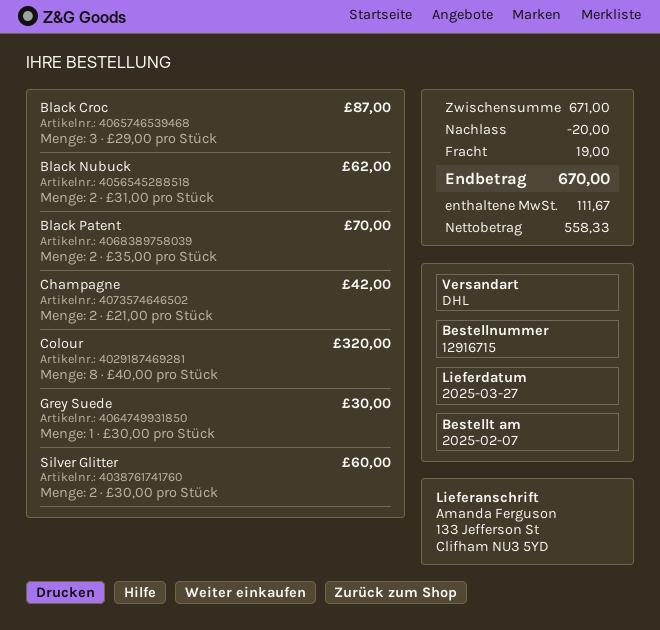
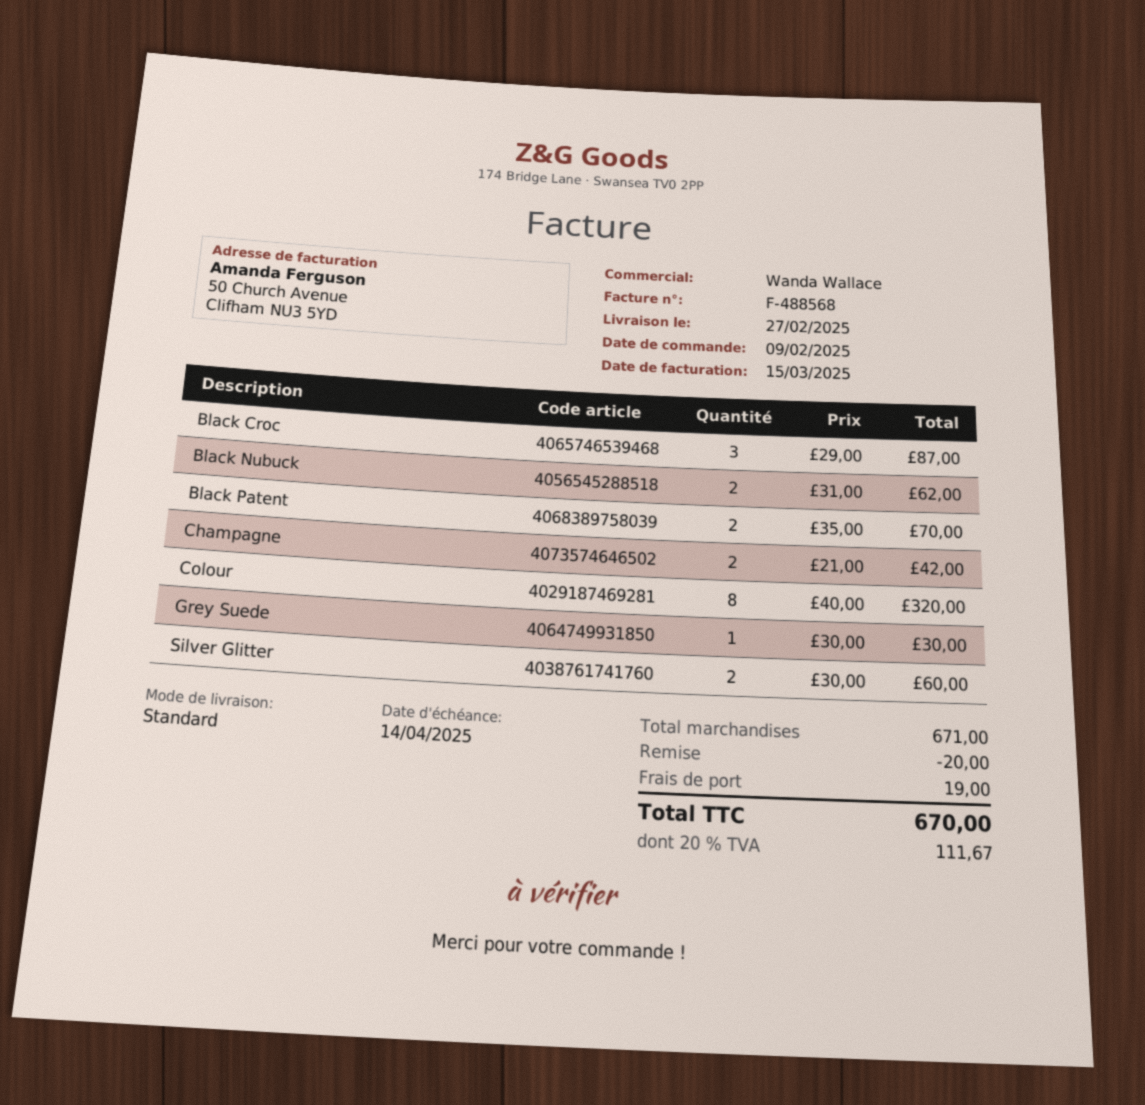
order date: 2025-02-07 -> 2025-02-09
delivery date: 2025-03-27 -> 2025-02-27
shipping method: DHL -> standard

